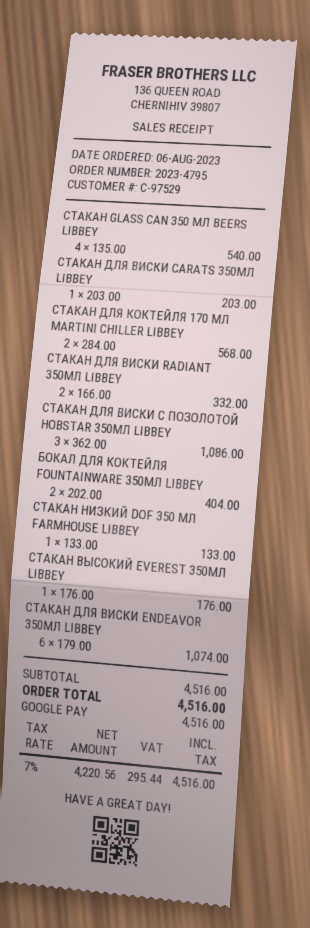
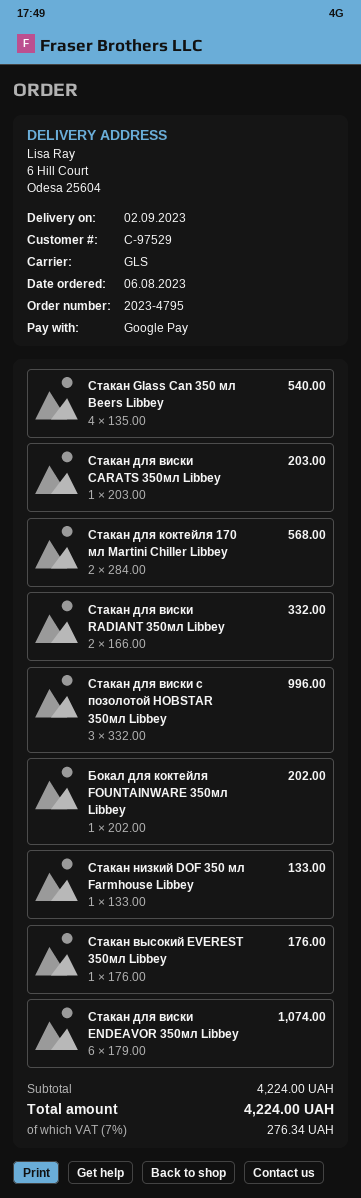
СТАКАН ДЛЯ ВИСКИ С ПОЗОЛОТОЙ HOBSTAR 350МЛ LIBBEY: 3 x 362.00 = 1086.00 -> 3 x 332.00 = 996.00
БОКАЛ ДЛЯ КОКТЕЙЛЯ FOUNTAINWARE 350МЛ LIBBEY: 2 x 202.00 = 404.00 -> 1 x 202.00 = 202.00
subtotal: 4516.00 -> 4224.00
tax: 7% = 295.44 -> 7% = 276.34
total: 4516.00 -> 4224.00

